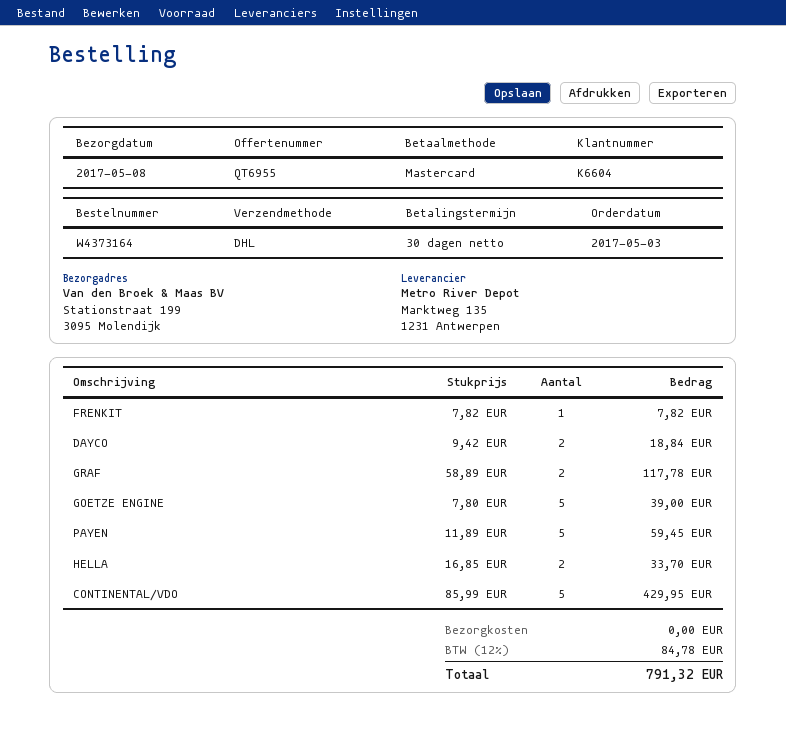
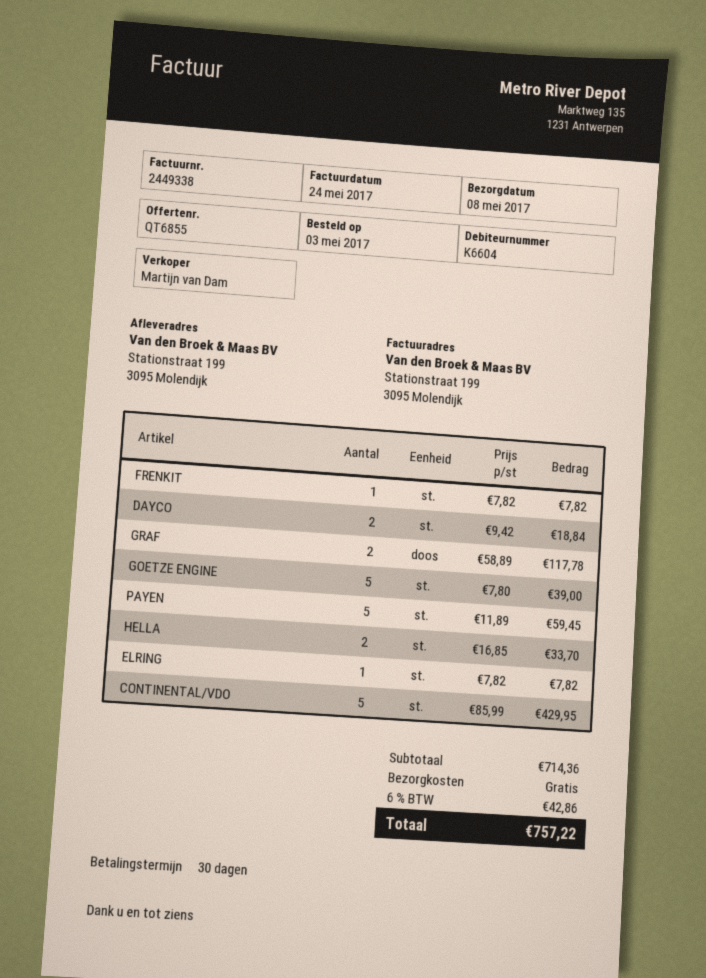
quote number: QT6955 -> QT6855
ELRING: none -> 1 x 7.82 = 7.82
tax: 12% = 84.78 -> 6% = 42.86
total: 791.32 -> 757.22

